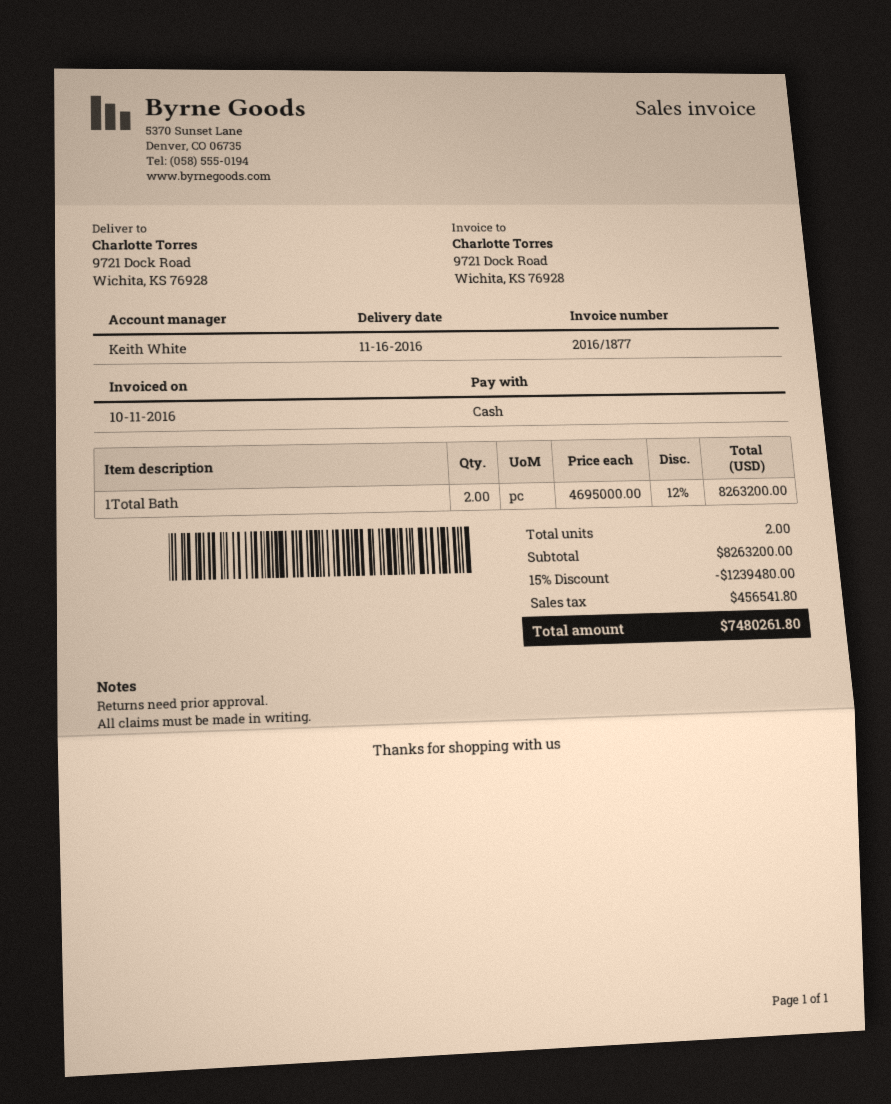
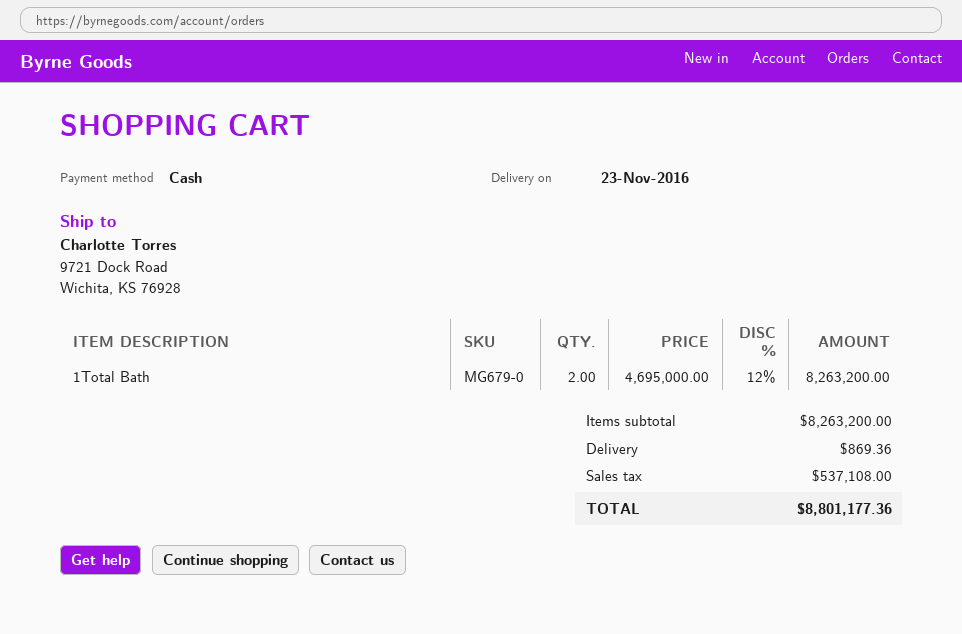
delivery date: 2016-11-16 -> 2016-11-23
discount: 15% = 1239480.00 -> none
shipping: none -> 869.36
tax: 456541.80 -> 537108.00
total: 7480261.80 -> 8801177.36

